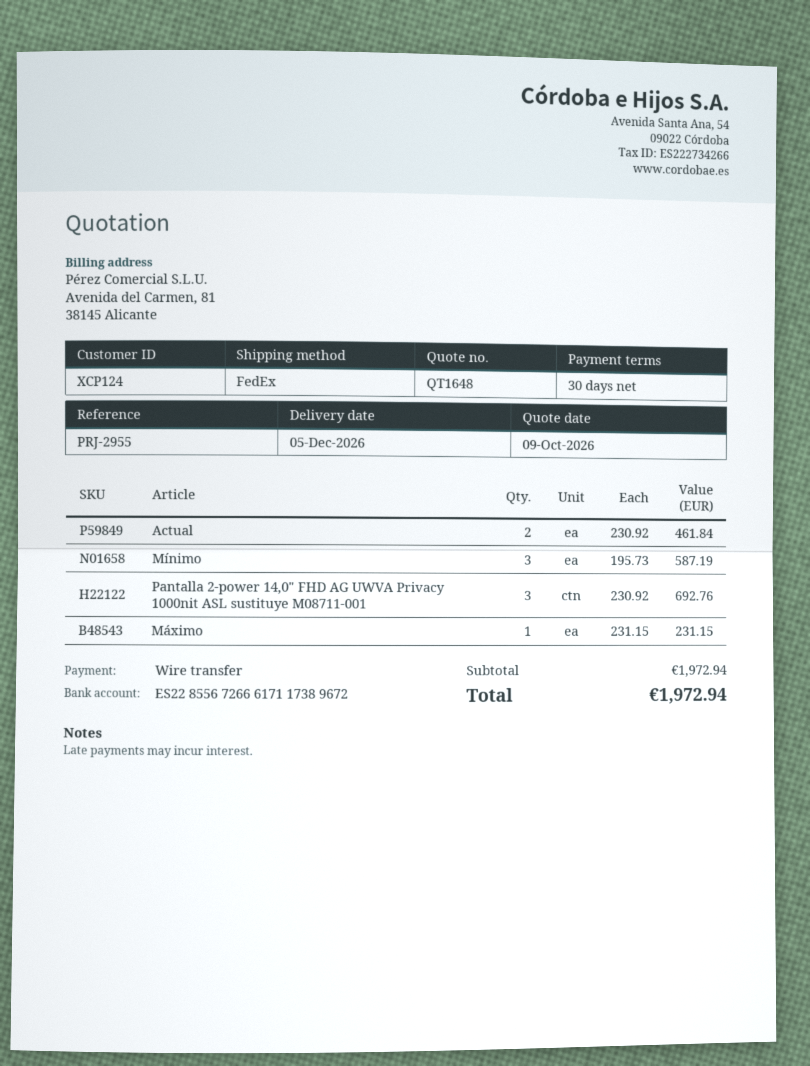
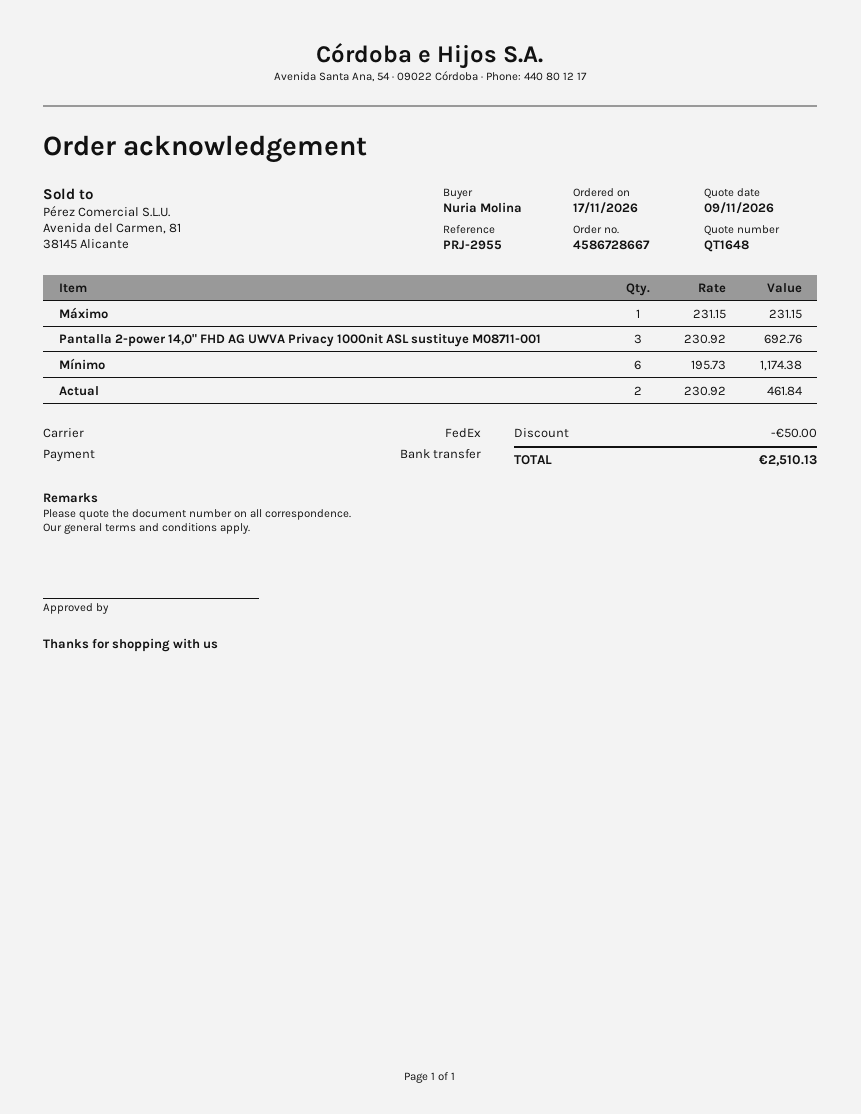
quote date: 2026-10-09 -> 2026-11-09
Mínimo: 3 x 195.73 = 587.19 -> 6 x 195.73 = 1174.38
discount: none -> 50.00
total: 1972.94 -> 2510.13

